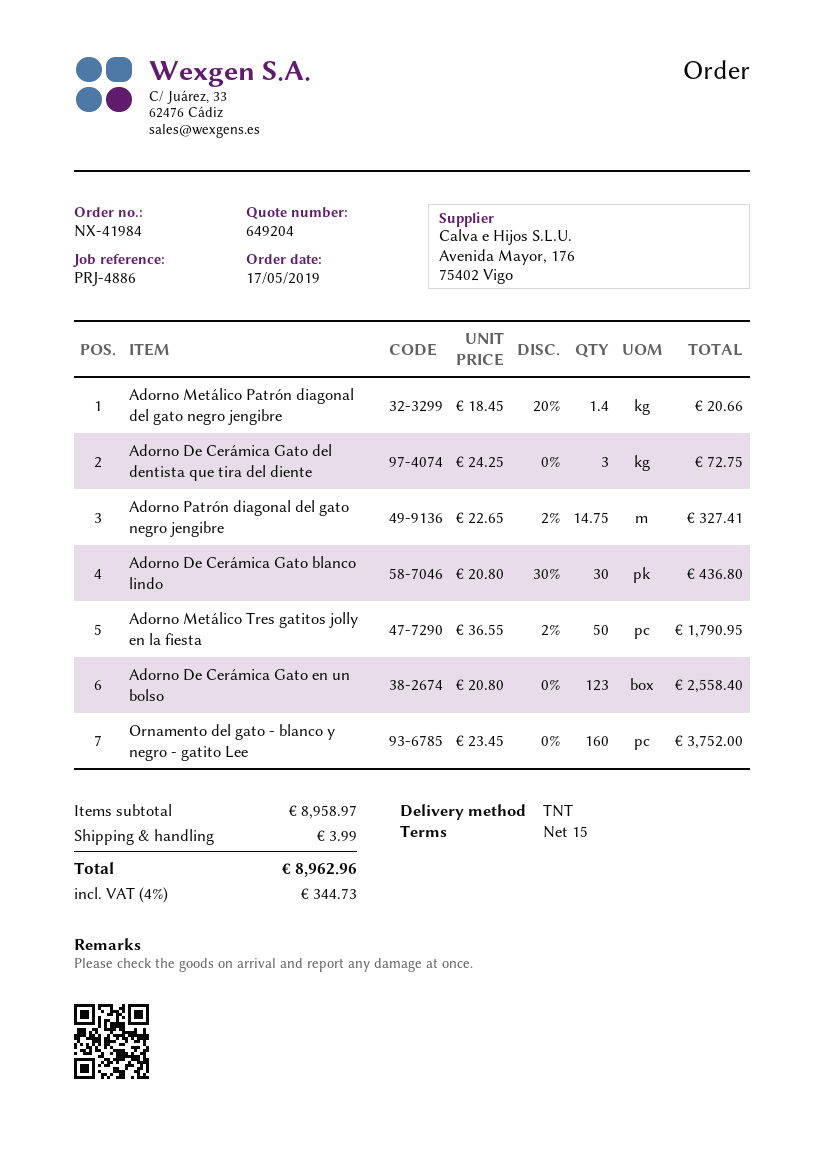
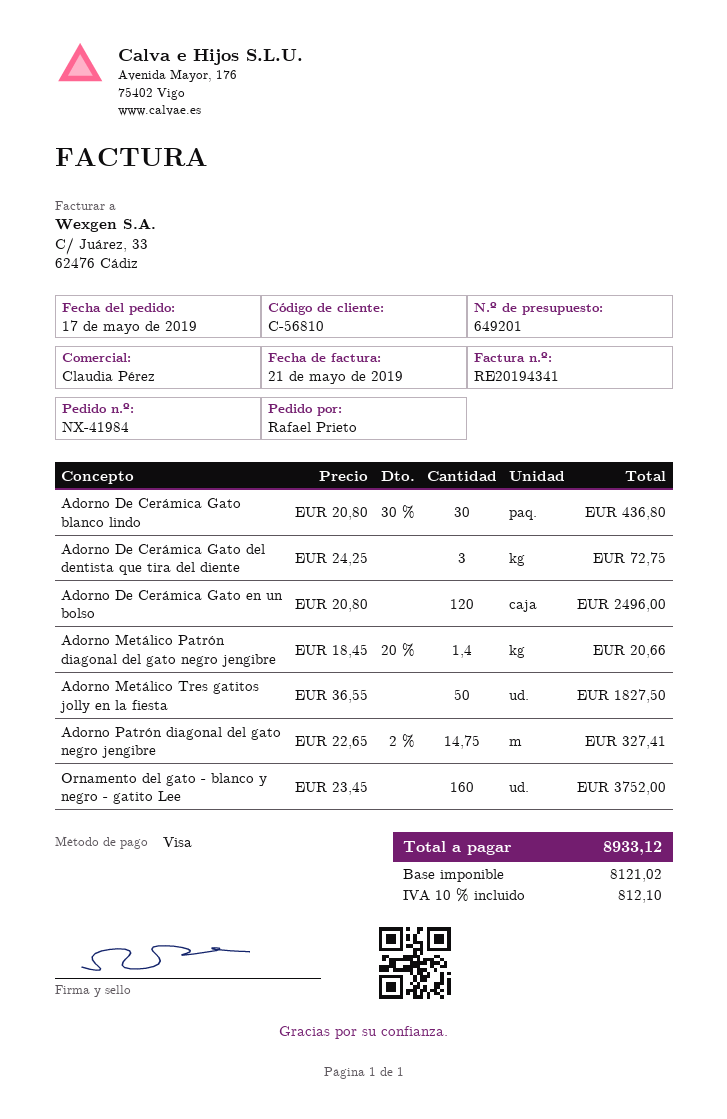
quote number: 649204 -> 649201
Adorno Metálico Tres gatitos jolly en la fiesta: 50 x 36.55 - 2% = 1790.95 -> 50 x 36.55 = 1827.50
Adorno De Cerámica Gato en un bolso: 123 x 20.80 = 2558.40 -> 120 x 20.80 = 2496.00
shipping: 3.99 -> none
tax: 4% = 344.73 -> 10% = 812.10
total: 8962.96 -> 8933.12

